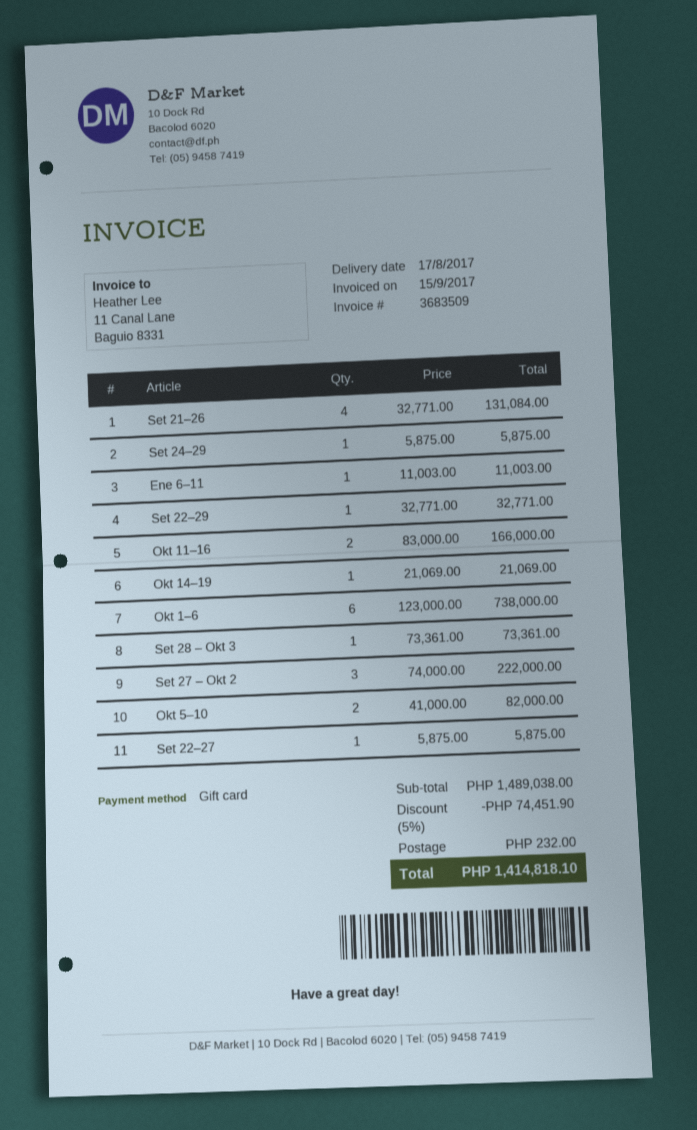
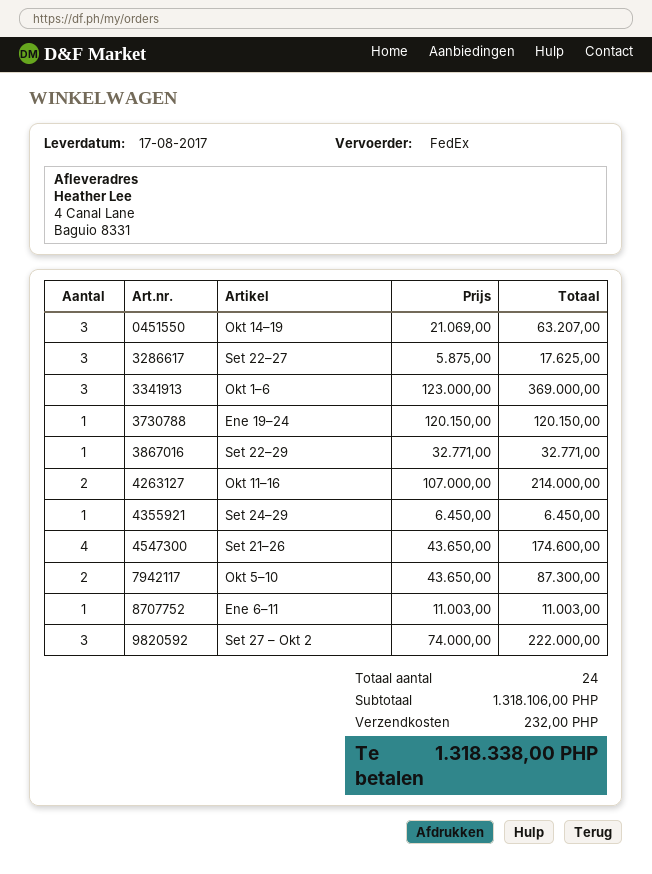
Set 21–26: 4 x 32771.00 = 131084.00 -> 4 x 43650.00 = 174600.00
Set 24–29: 1 x 5875.00 = 5875.00 -> 1 x 6450.00 = 6450.00
Okt 11–16: 2 x 83000.00 = 166000.00 -> 2 x 107000.00 = 214000.00
Okt 14–19: 1 x 21069.00 = 21069.00 -> 3 x 21069.00 = 63207.00
Okt 1–6: 6 x 123000.00 = 738000.00 -> 3 x 123000.00 = 369000.00
Set 28 – Okt 3: 1 x 73361.00 = 73361.00 -> none
Okt 5–10: 2 x 41000.00 = 82000.00 -> 2 x 43650.00 = 87300.00
Set 22–27: 1 x 5875.00 = 5875.00 -> 3 x 5875.00 = 17625.00
Ene 19–24: none -> 1 x 120150.00 = 120150.00
subtotal: 1489038.00 -> 1318106.00
discount: 5% = 74451.90 -> none
total: 1414818.10 -> 1318338.00

